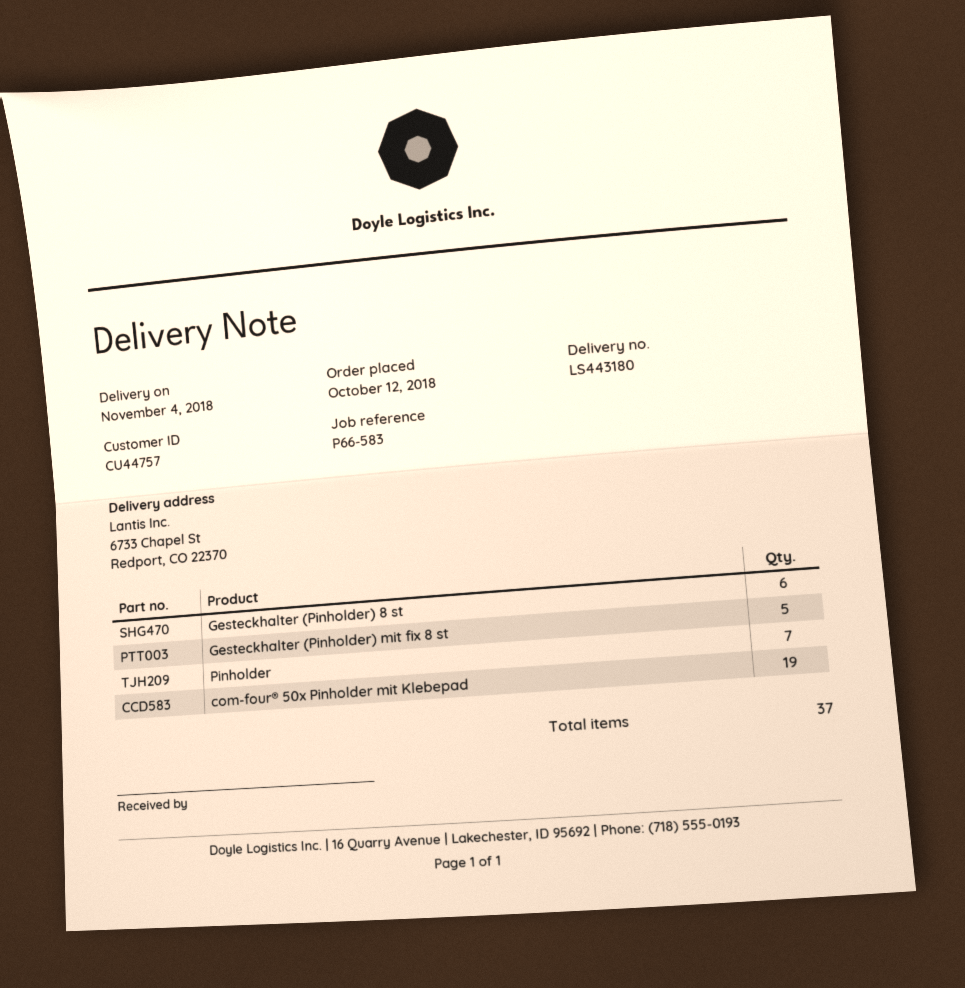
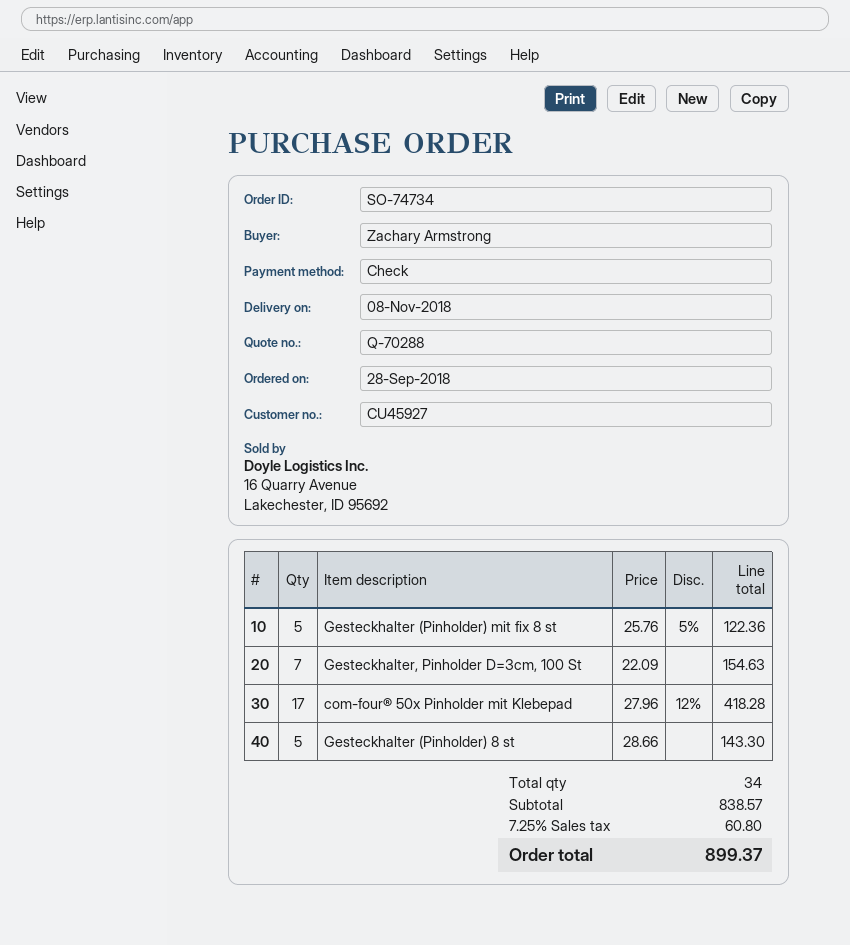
order date: 2018-10-12 -> 2018-09-28
delivery date: 2018-11-04 -> 2018-11-08
customer number: CU44757 -> CU45927
Gesteckhalter (Pinholder) 8 st: 6 -> 5
Pinholder: 7 -> none
com-four® 50x Pinholder mit Klebepad: 19 -> 17
Gesteckhalter, Pinholder D=3cm, 100 St: none -> 7
total quantity: 37 -> 34

